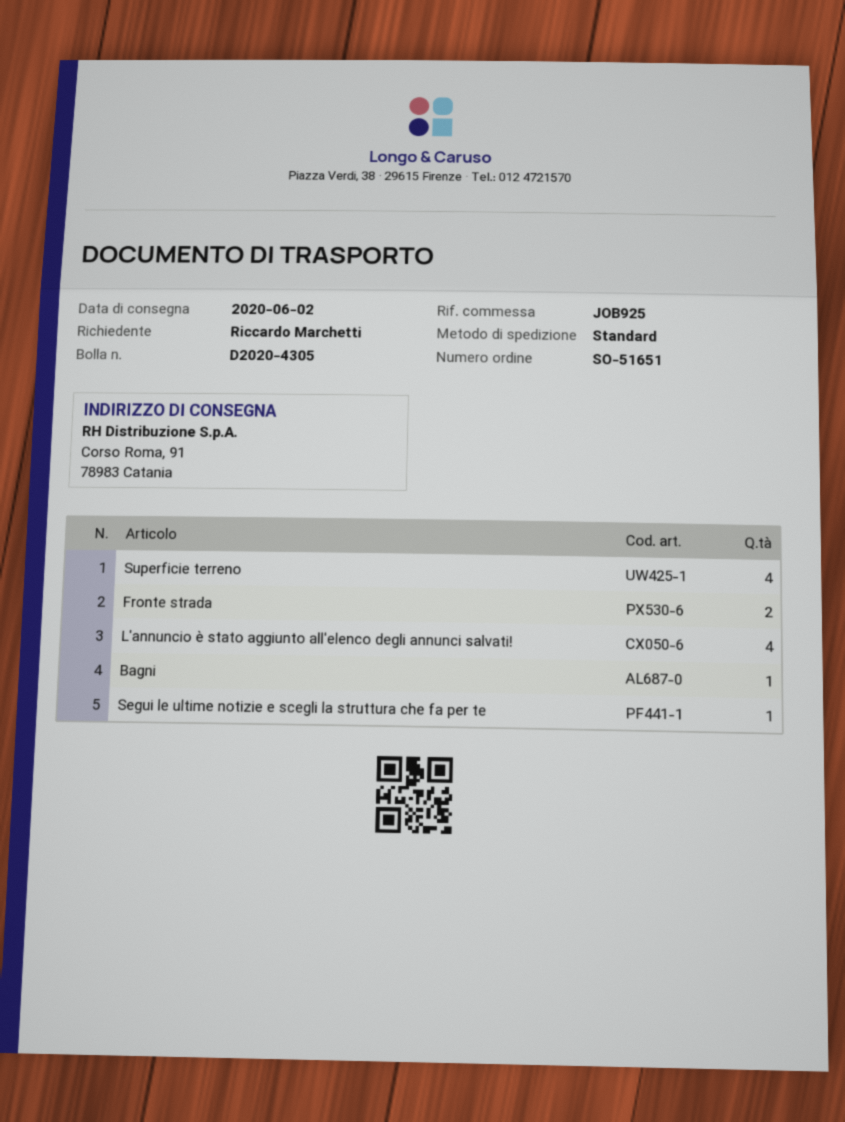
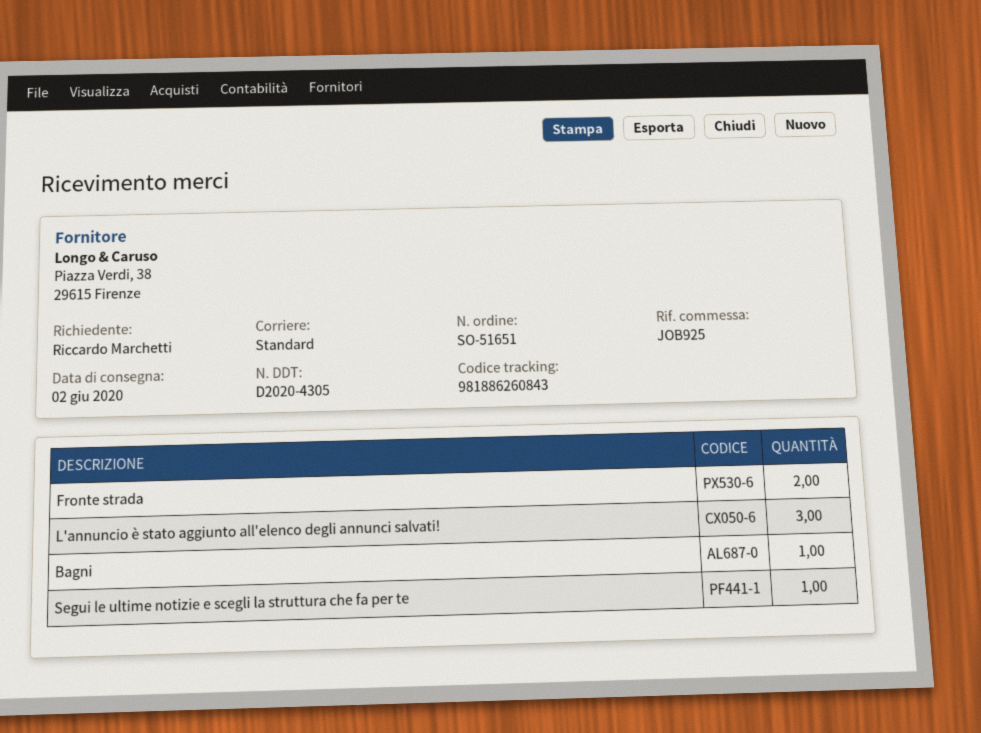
Superficie terreno: 4 -> none
L'annuncio è stato aggiunto all'elenco degli annunci salvati!: 4 -> 3

